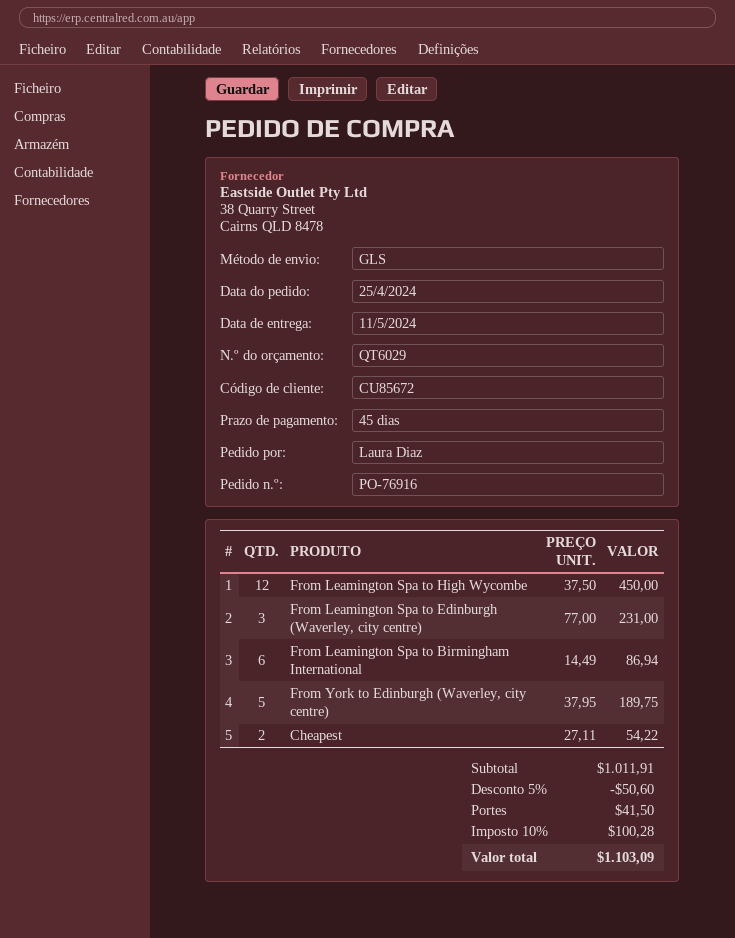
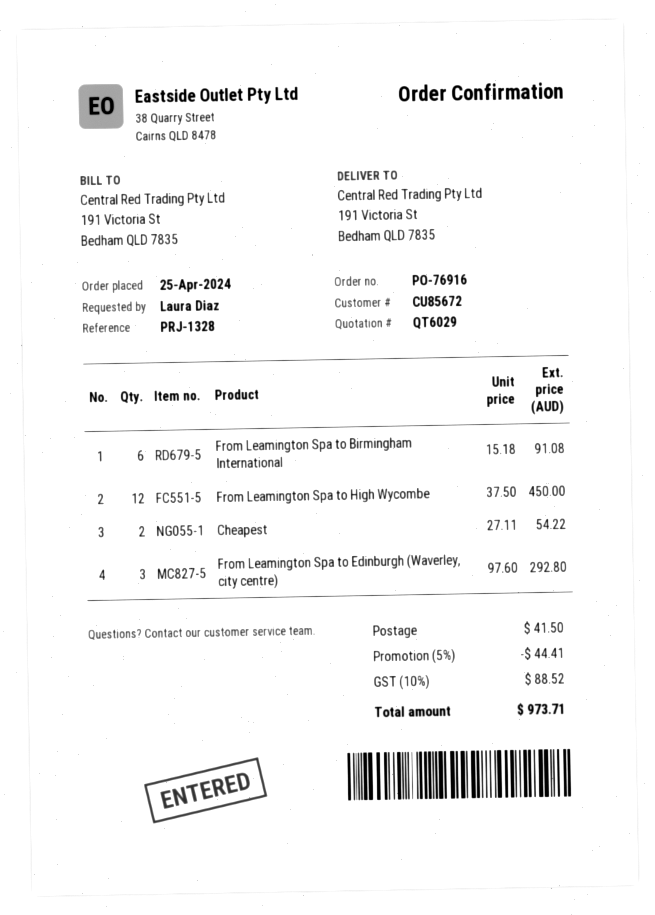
From Leamington Spa to Edinburgh (Waverley, city centre): 3 x 77.00 = 231.00 -> 3 x 97.60 = 292.80
From Leamington Spa to Birmingham International: 6 x 14.49 = 86.94 -> 6 x 15.18 = 91.08
From York to Edinburgh (Waverley, city centre): 5 x 37.95 = 189.75 -> none
discount: 5% = 50.60 -> 5% = 44.41
tax: 10% = 100.28 -> 10% = 88.52
total: 1103.09 -> 973.71

